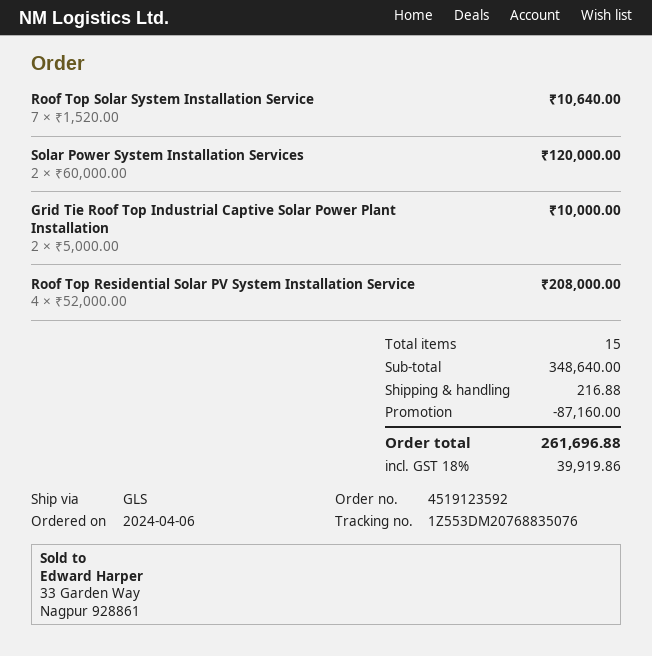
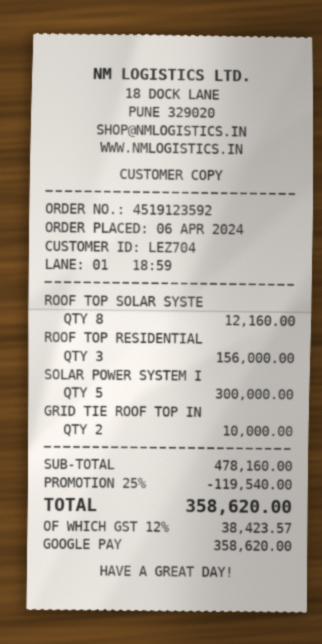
Roof Top Solar System Installation Service: 7 for 10640.00 -> 8 for 12160.00
Solar Power System Installation Services: 2 for 120000.00 -> 5 for 300000.00
Roof Top Residential Solar PV System Installation Service: 4 for 208000.00 -> 3 for 156000.00
subtotal: 348640.00 -> 478160.00
discount: 87160.00 -> 119540.00
shipping: 216.88 -> none
tax: 18% = 39919.86 -> 12% = 38423.57
total: 261696.88 -> 358620.00

